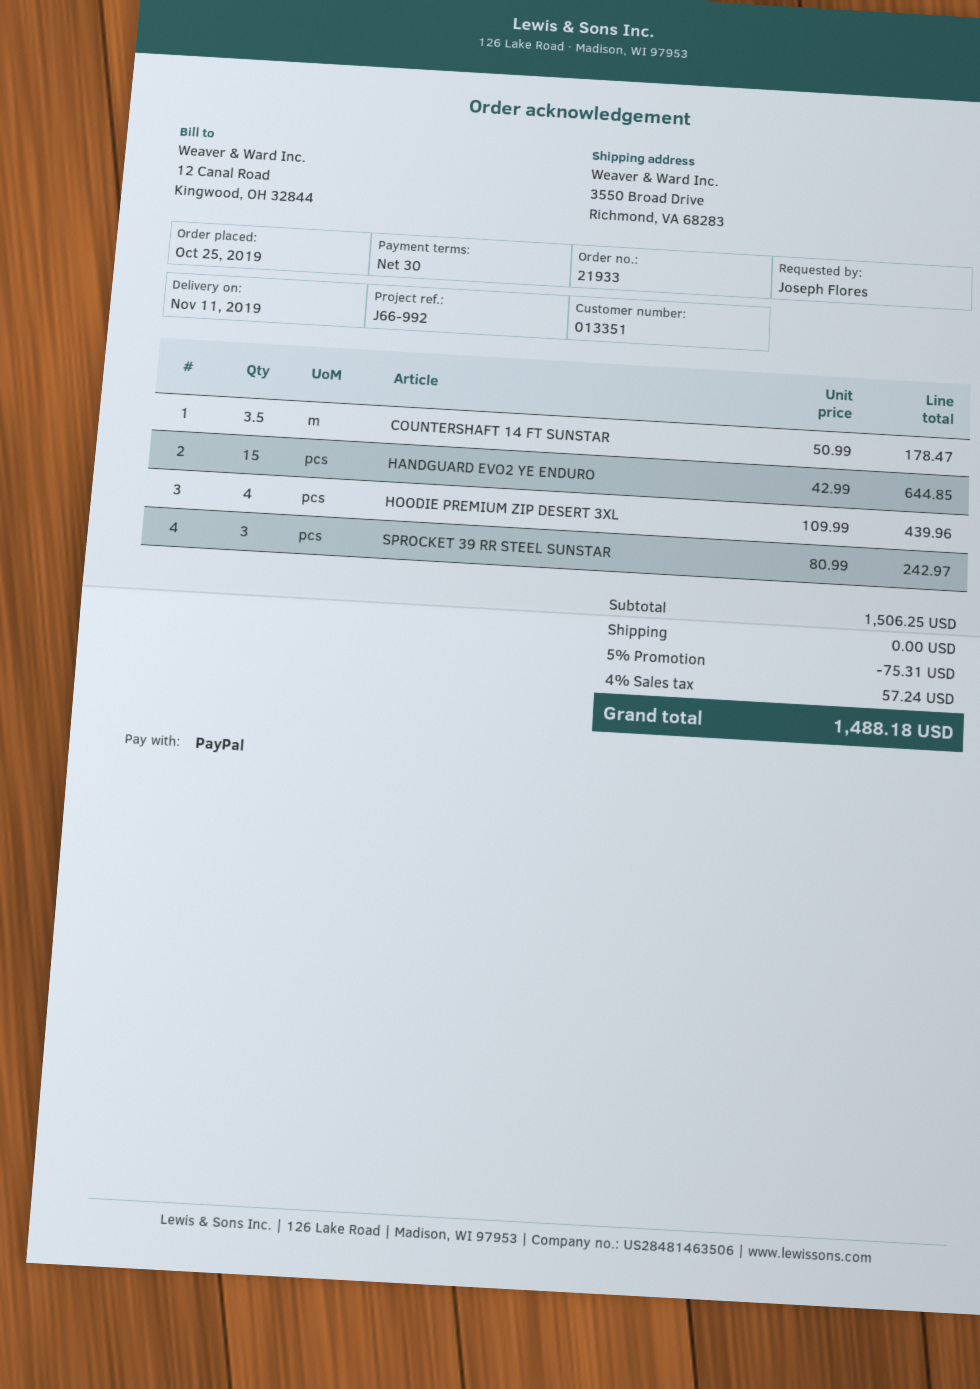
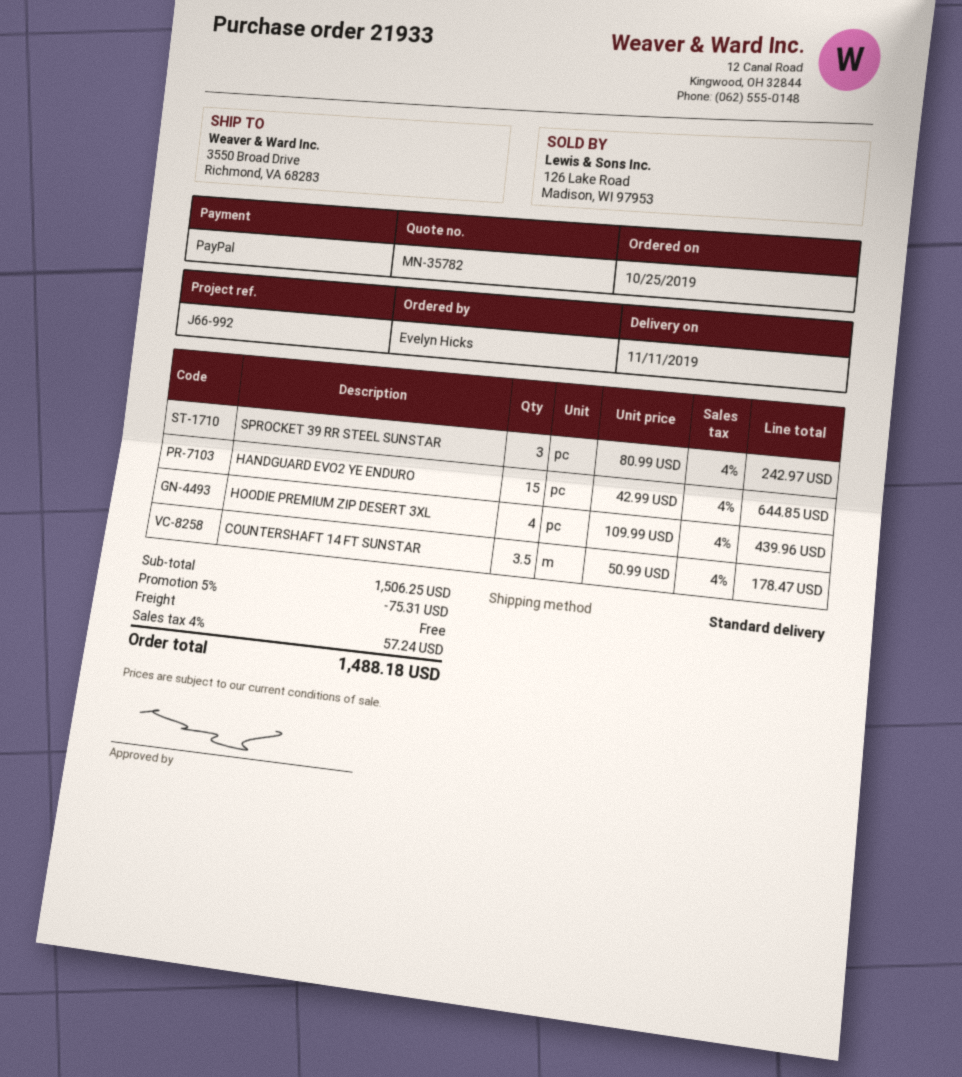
ordered by: Joseph Flores -> Evelyn Hicks

